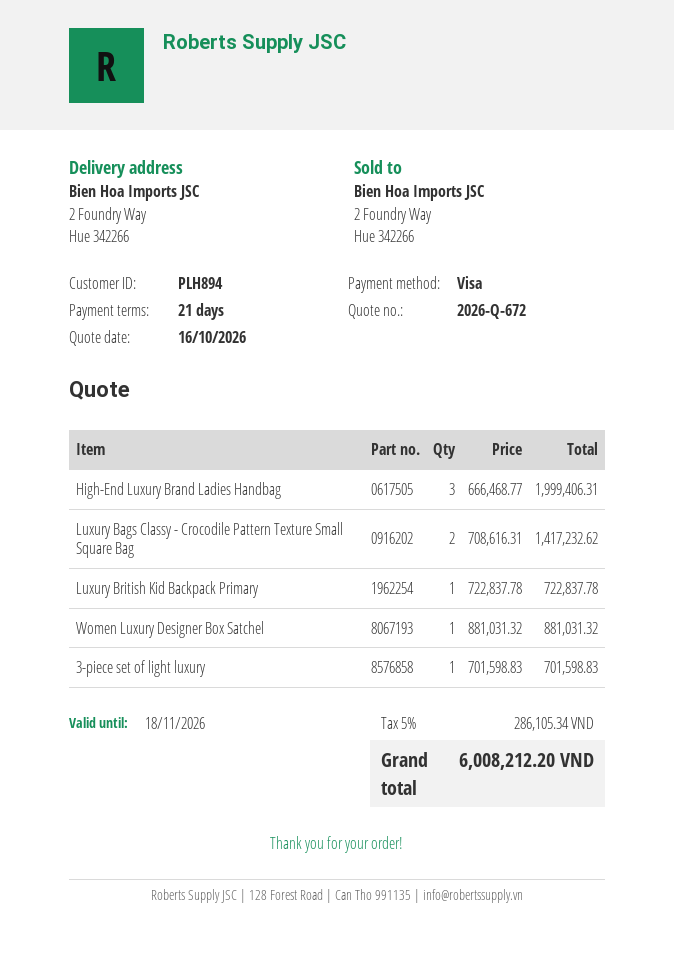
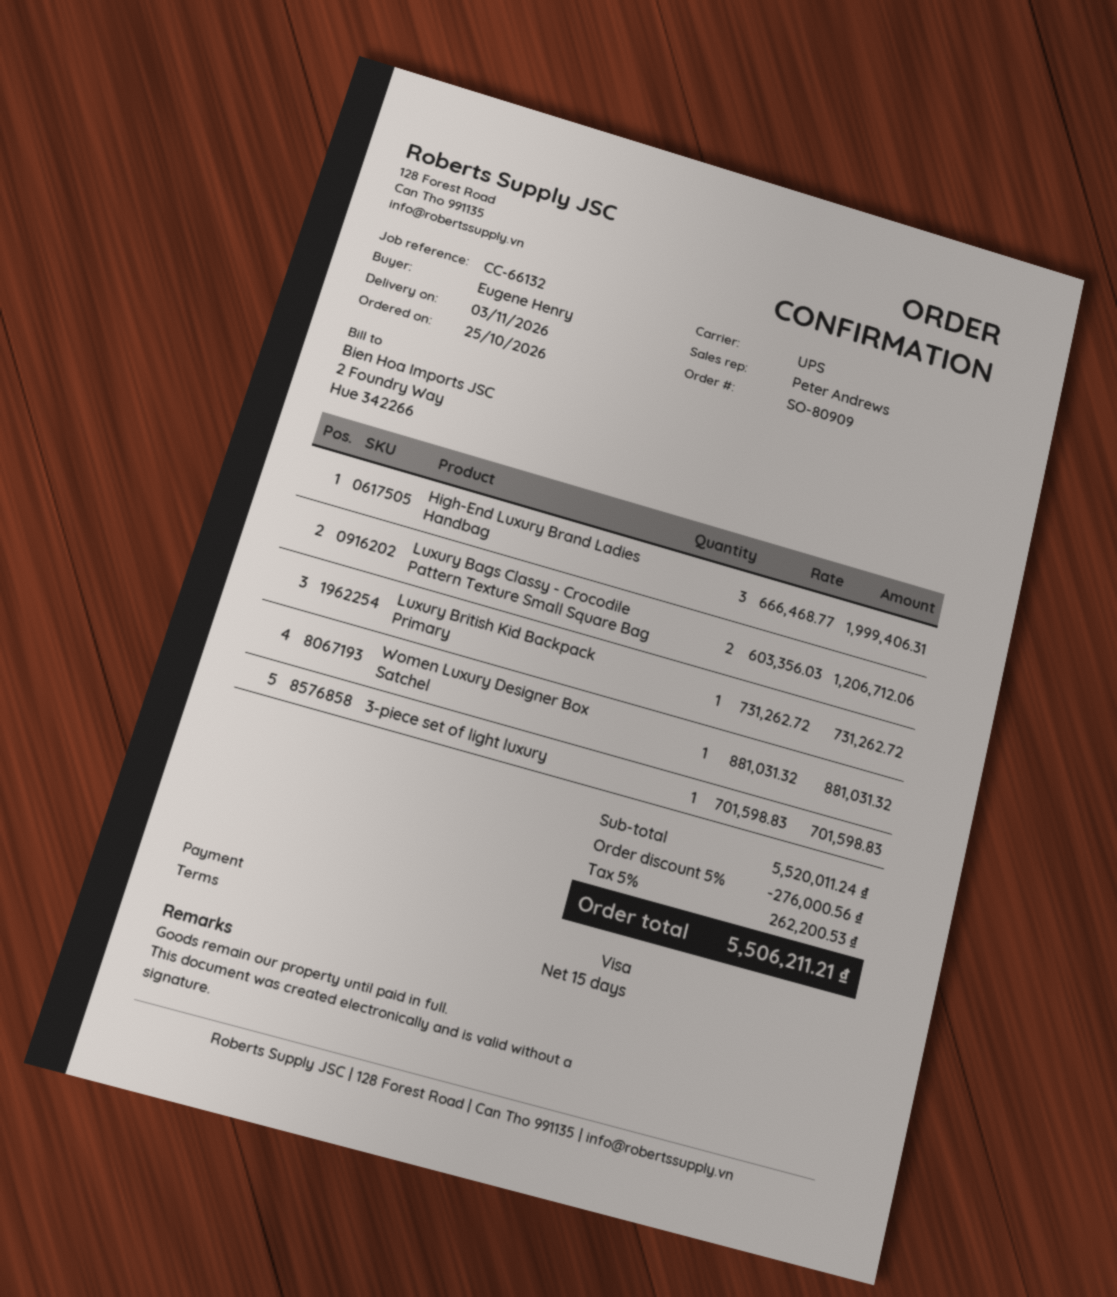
payment terms: 21 days -> 15 days
Luxury Bags Classy - Crocodile Pattern Texture Small Square Bag: 2 x 708616.31 = 1417232.62 -> 2 x 603356.03 = 1206712.06
Luxury British Kid Backpack Primary: 1 x 722837.78 = 722837.78 -> 1 x 731262.72 = 731262.72
discount: none -> 5% = 276000.56
tax: 5% = 286105.34 -> 5% = 262200.53
total: 6008212.20 -> 5506211.21

